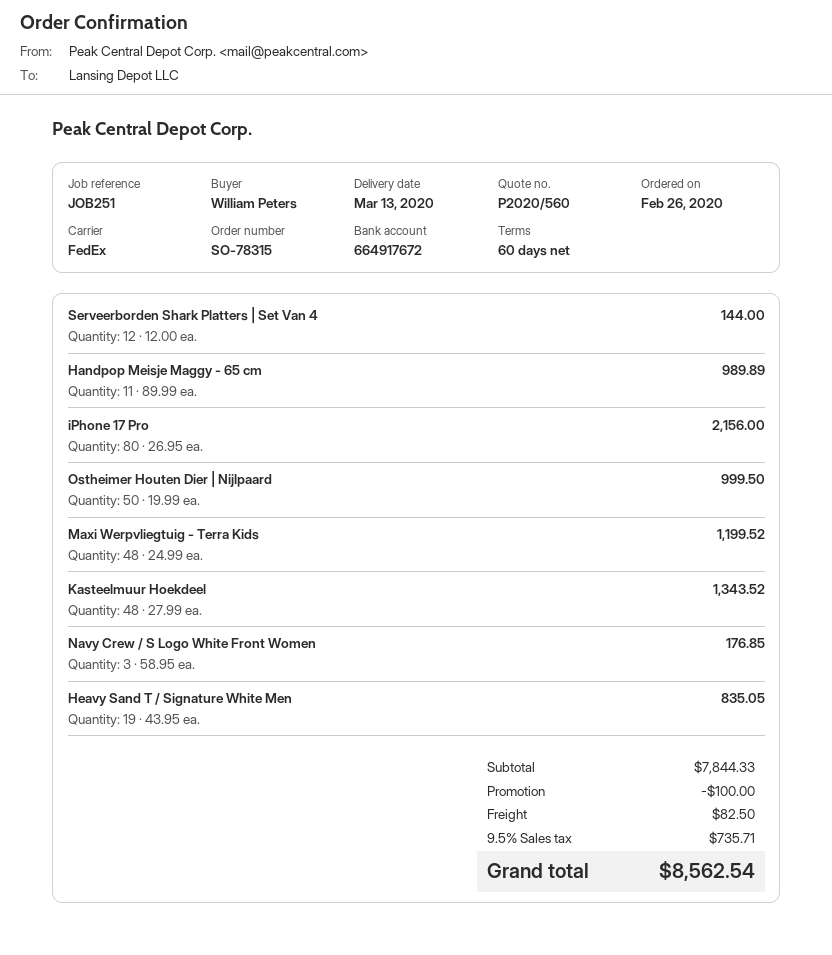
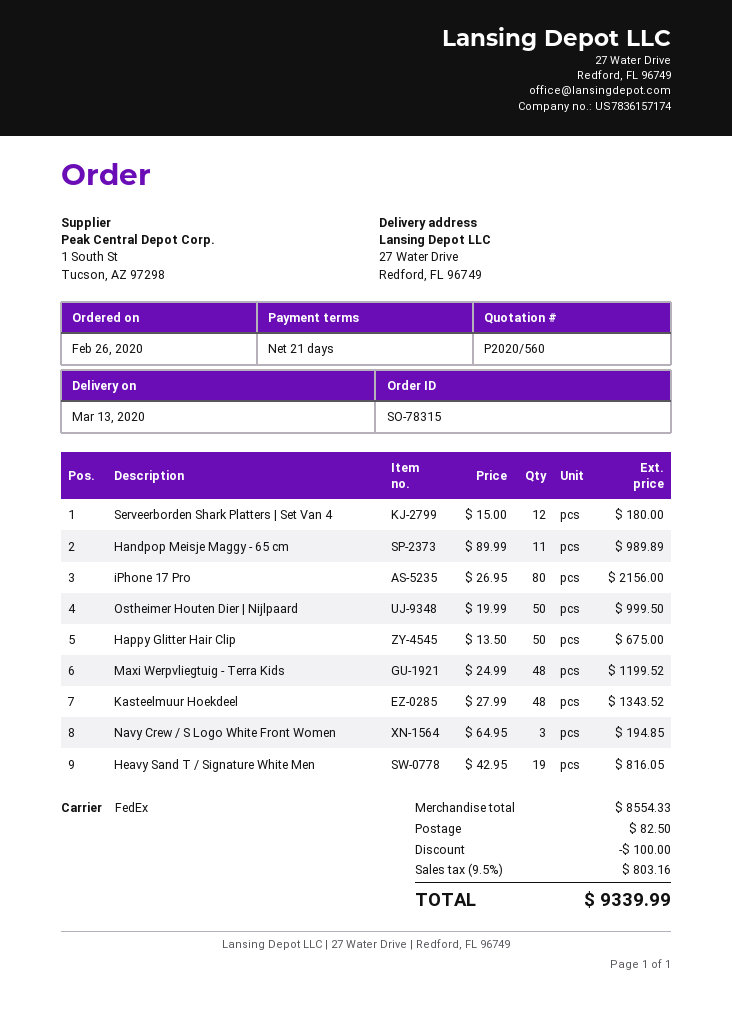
payment terms: 60 days -> 21 days
Serveerborden Shark Platters | Set Van 4: 12 x 12.00 = 144.00 -> 12 x 15.00 = 180.00
Navy Crew / S Logo White Front Women: 3 x 58.95 = 176.85 -> 3 x 64.95 = 194.85
Heavy Sand T / Signature White Men: 19 x 43.95 = 835.05 -> 19 x 42.95 = 816.05
Happy Glitter Hair Clip: none -> 50 x 13.50 = 675.00
subtotal: 7844.33 -> 8554.33
tax: 9.5% = 735.71 -> 9.5% = 803.16
total: 8562.54 -> 9339.99

